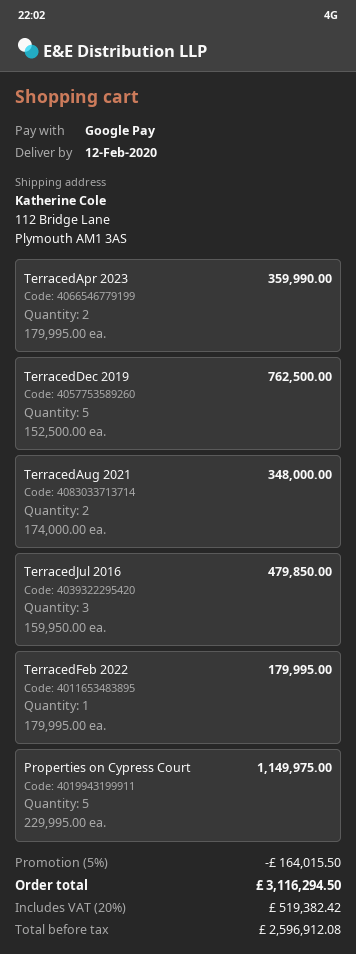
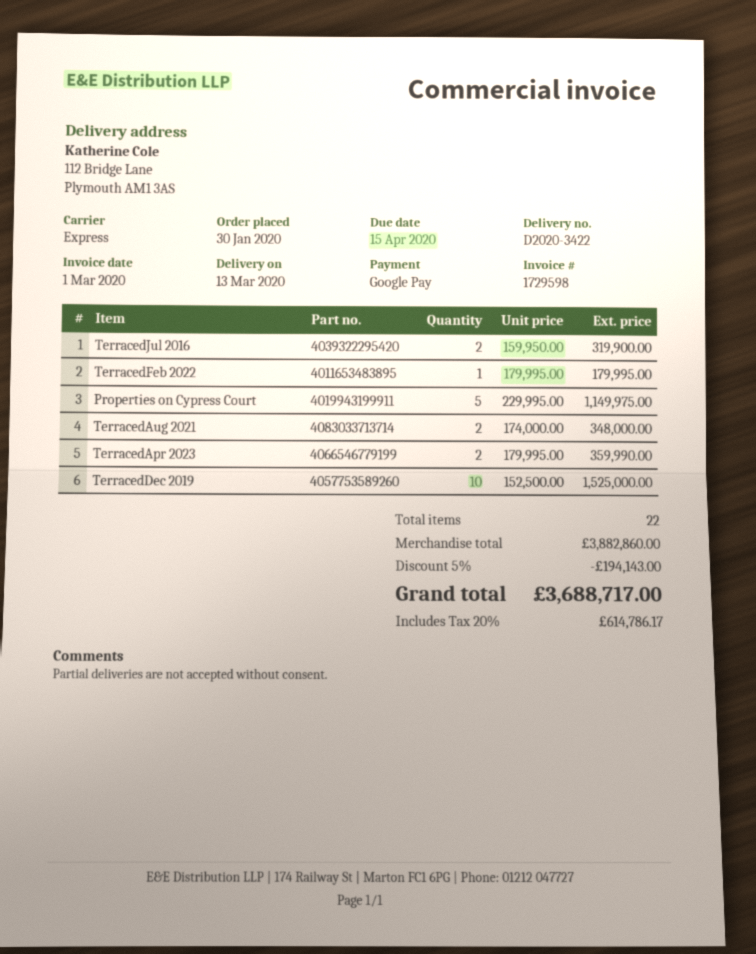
delivery date: 2020-02-12 -> 2020-03-13
TerracedDec 2019: 5 x 152500.00 = 762500.00 -> 10 x 152500.00 = 1525000.00
TerracedJul 2016: 3 x 159950.00 = 479850.00 -> 2 x 159950.00 = 319900.00
discount: 5% = 164015.50 -> 5% = 194143.00
tax: 20% = 519382.42 -> 20% = 614786.17
total: 3116294.50 -> 3688717.00

